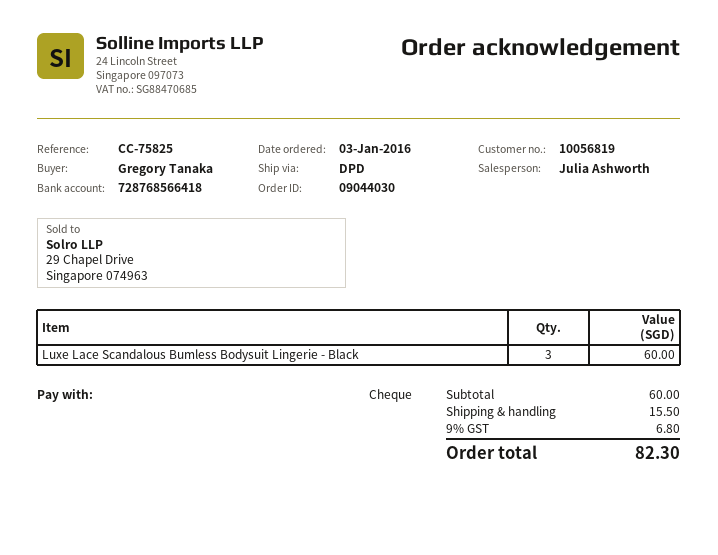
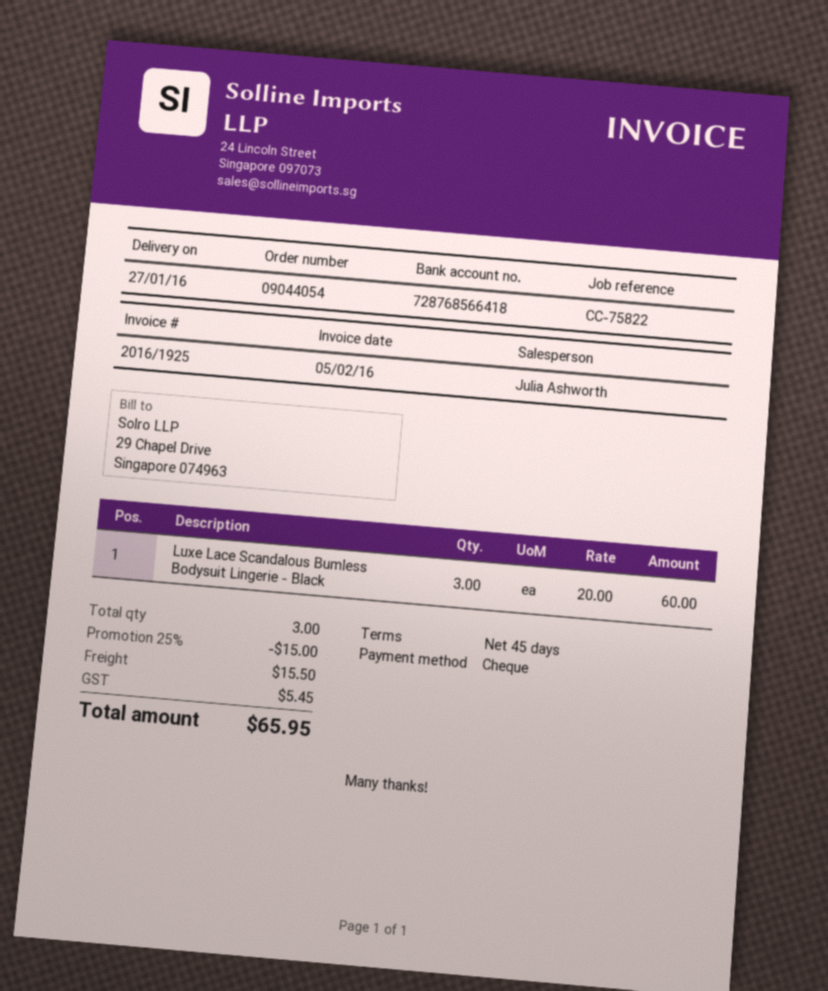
order number: 09044030 -> 09044054
reference: CC-75825 -> CC-75822
discount: none -> 25% = 15.00
tax: 6.80 -> 5.45
total: 82.30 -> 65.95

